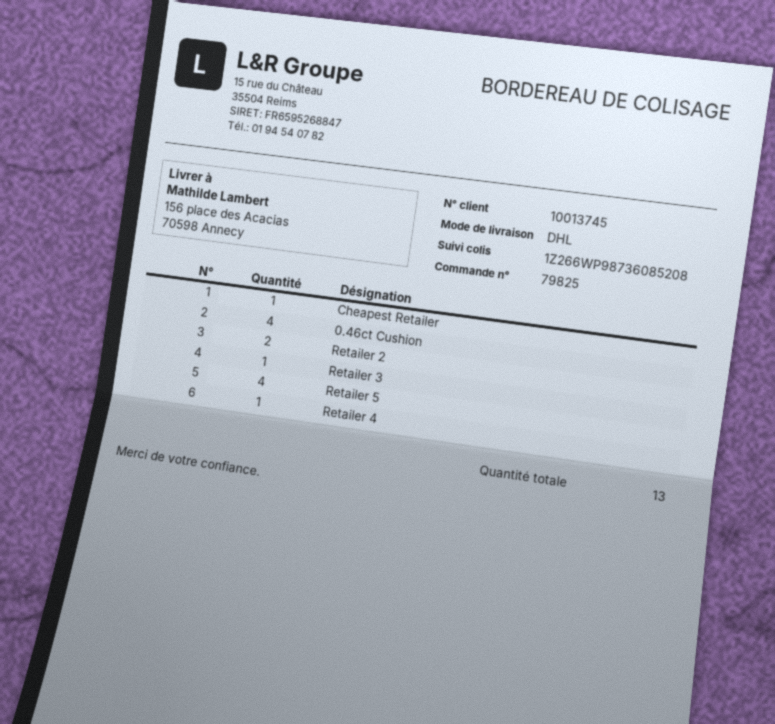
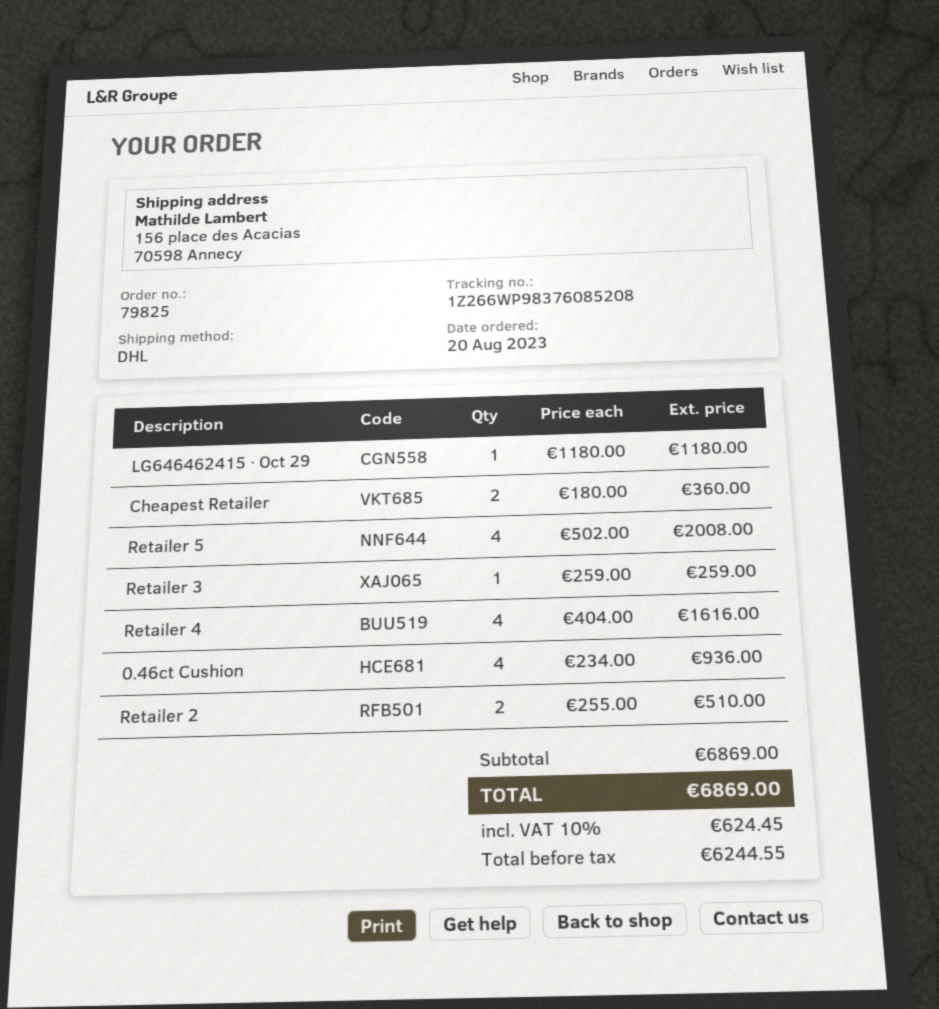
tracking number: 1Z266WP98736085208 -> 1Z266WP98376085208
Cheapest Retailer: 1 -> 2
Retailer 4: 1 -> 4
LG646462415 · Oct 29: none -> 1

